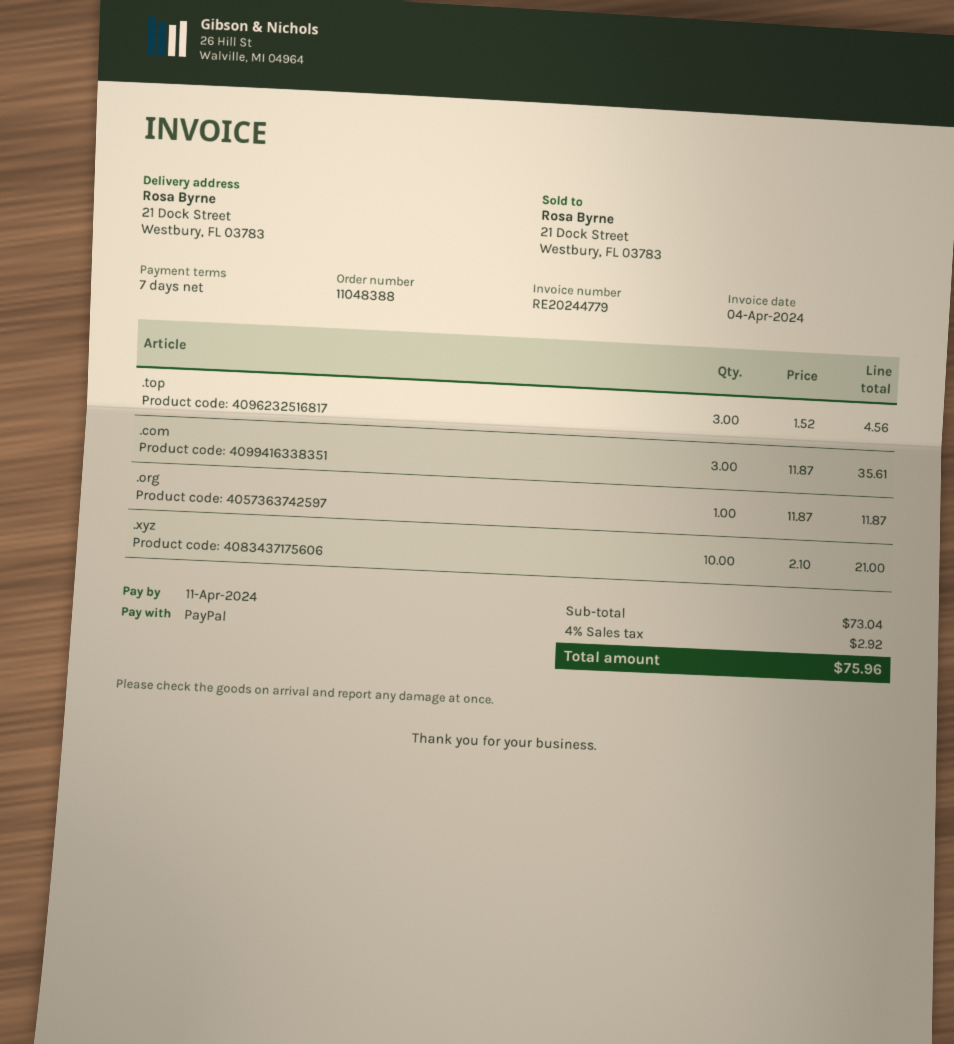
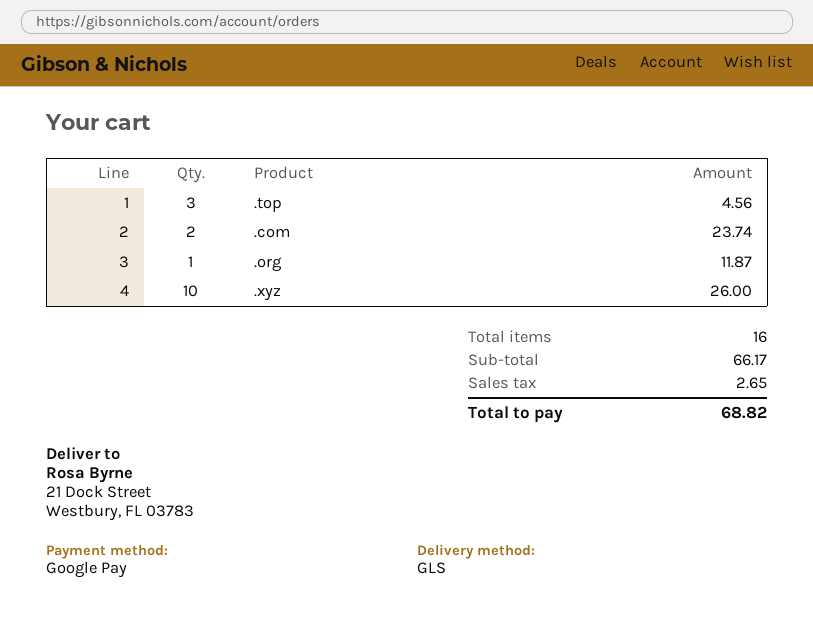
payment method: PayPal -> Google Pay
.com: 3 for 35.61 -> 2 for 23.74
.xyz: 10 for 21.00 -> 10 for 26.00
subtotal: 73.04 -> 66.17
tax: 2.92 -> 2.65
total: 75.96 -> 68.82

